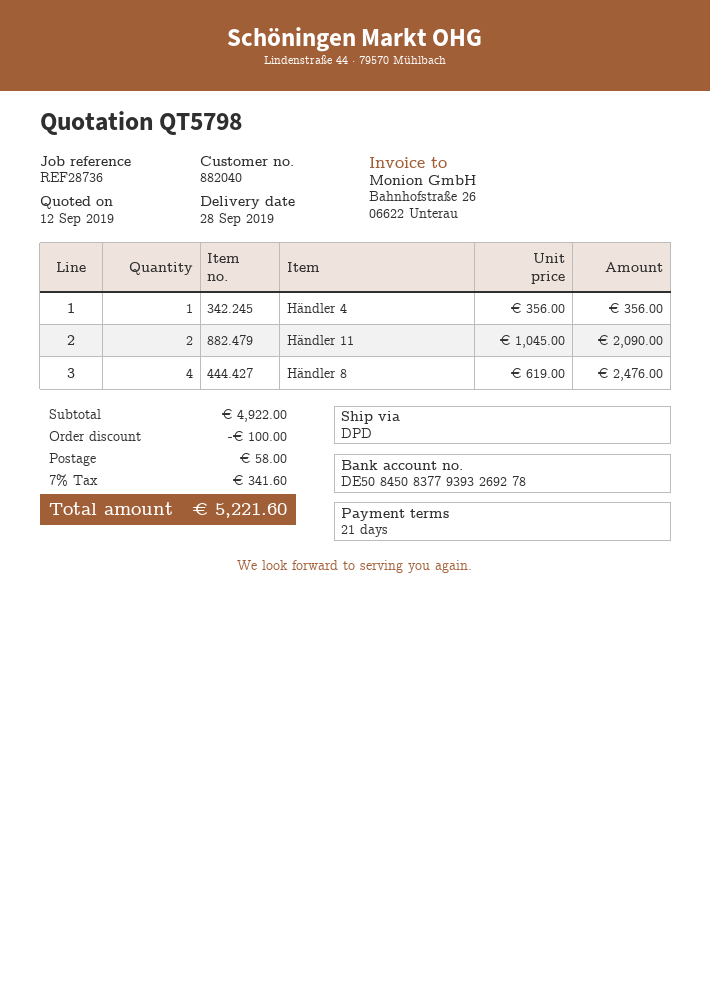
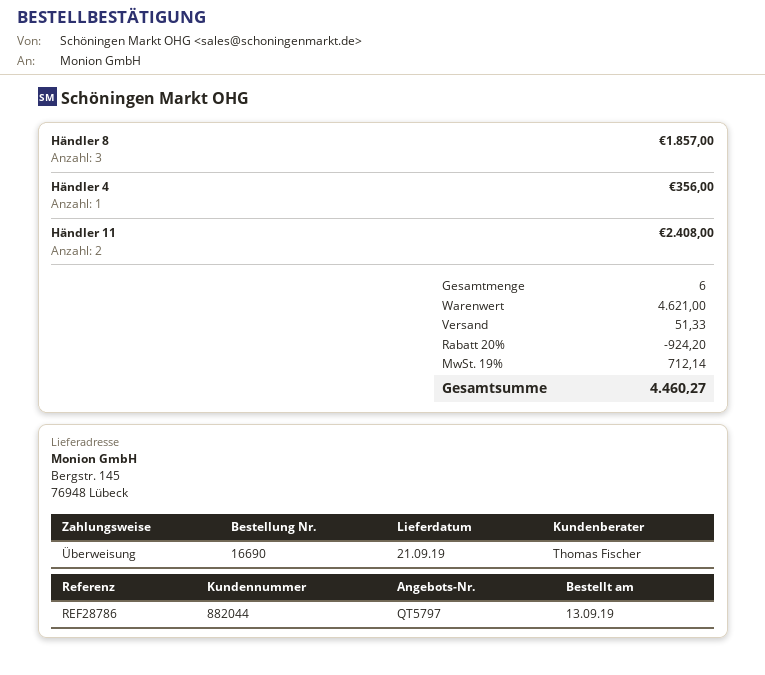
quote number: QT5798 -> QT5797
delivery date: 2019-09-28 -> 2019-09-21
customer number: 882040 -> 882044
reference: REF28736 -> REF28786
Händler 11: 2 for 2090.00 -> 2 for 2408.00
Händler 8: 4 for 2476.00 -> 3 for 1857.00
subtotal: 4922.00 -> 4621.00
discount: 100.00 -> 924.20
shipping: 58.00 -> 51.33
tax: 7% = 341.60 -> 19% = 712.14
total: 5221.60 -> 4460.27

